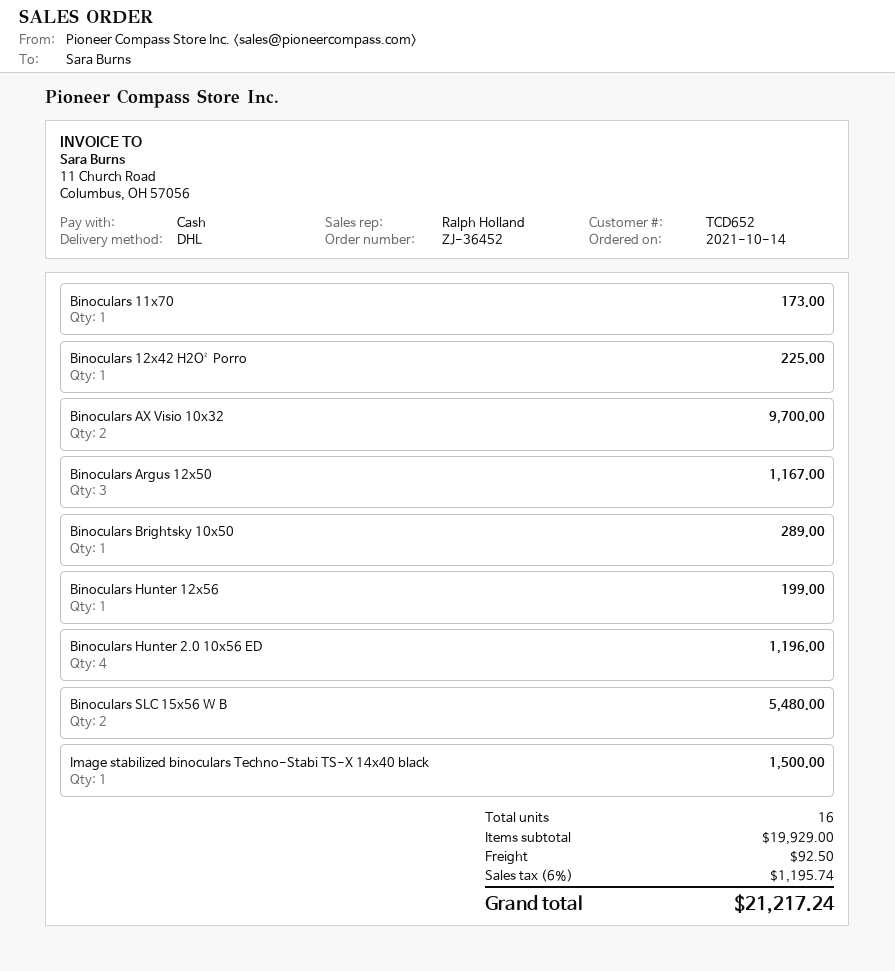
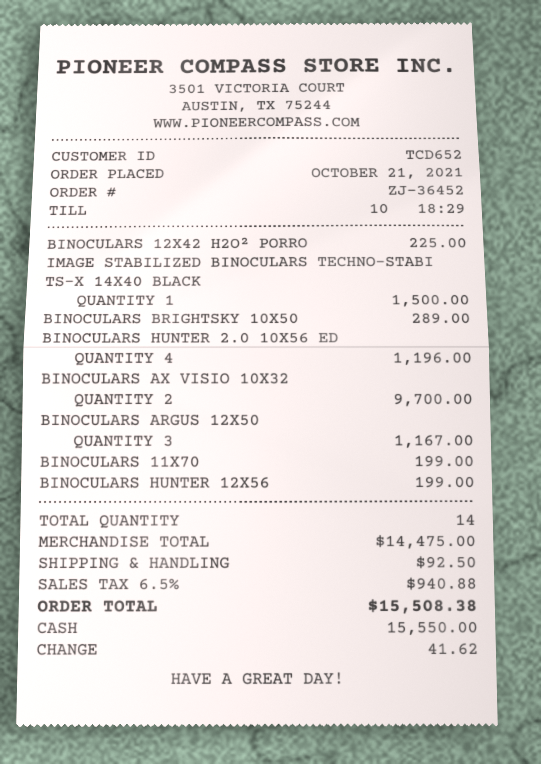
order date: 2021-10-14 -> 2021-10-21
Binoculars 11x70: 1 for 173.00 -> 1 for 199.00
Binoculars SLC 15x56 W B: 2 for 5480.00 -> none
total quantity: 16 -> 14
subtotal: 19929.00 -> 14475.00
tax: 6% = 1195.74 -> 6.5% = 940.88
total: 21217.24 -> 15508.38

